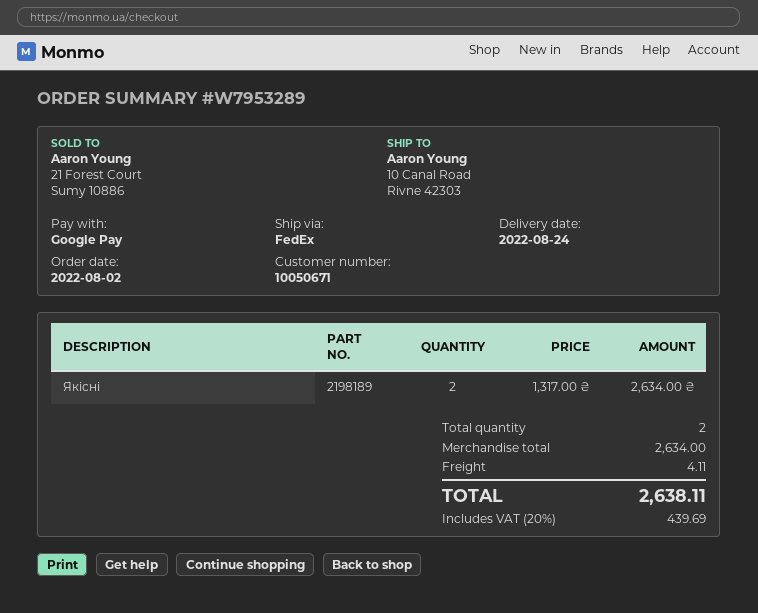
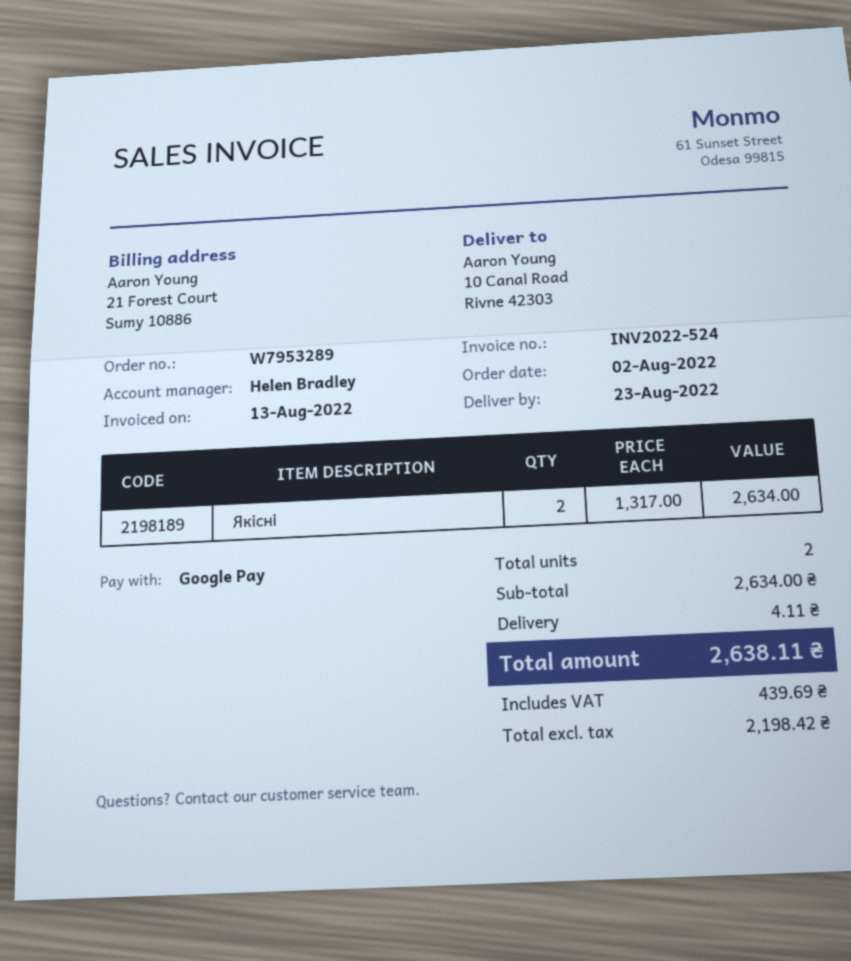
delivery date: 2022-08-24 -> 2022-08-23

